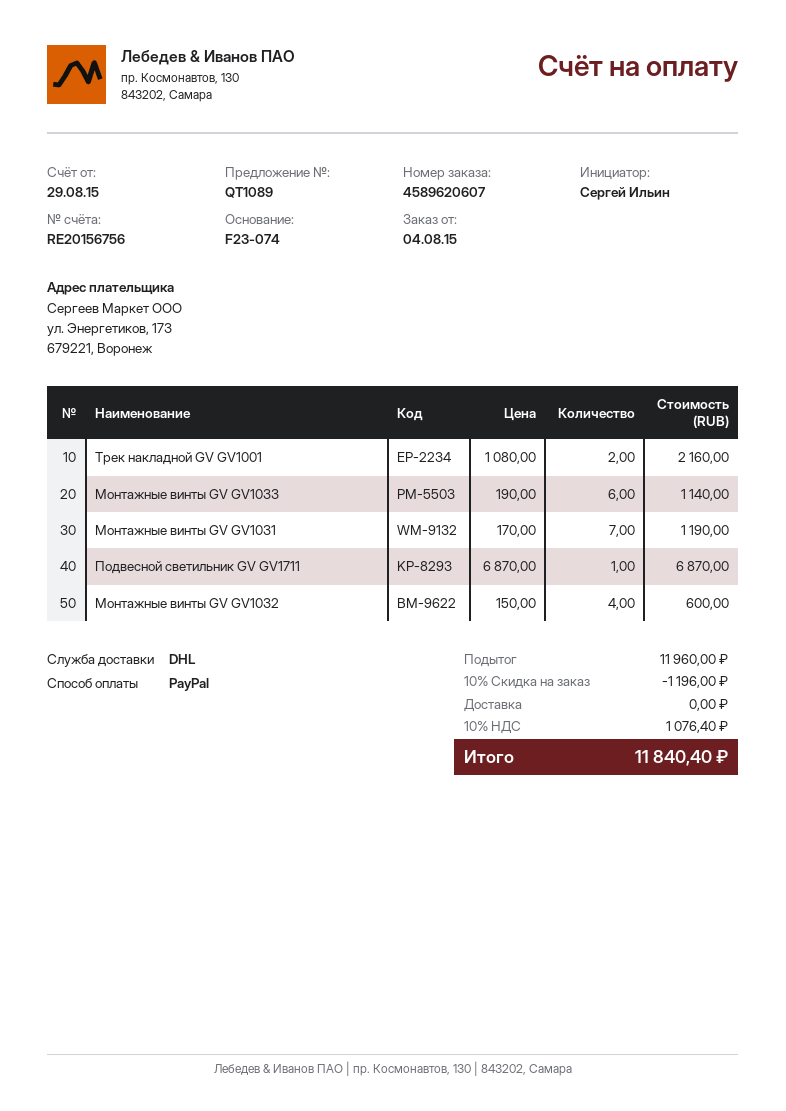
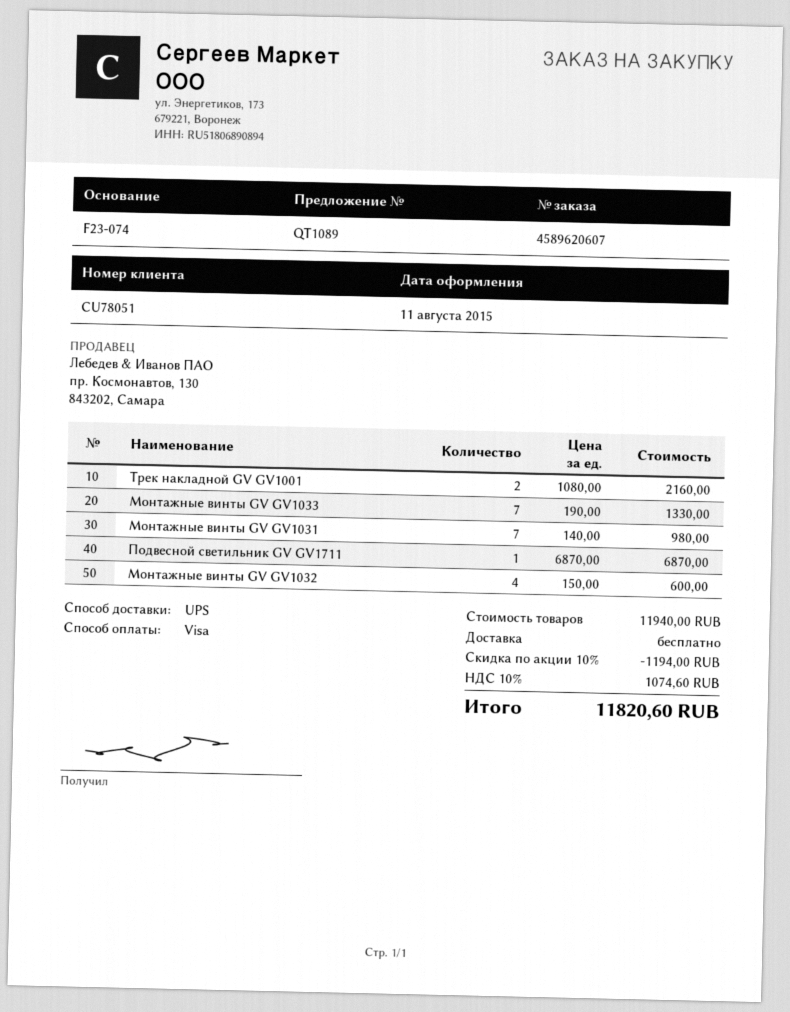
order date: 2015-08-04 -> 2015-08-11
payment method: PayPal -> Visa
shipping method: DHL -> UPS
Монтажные винты GV GV1033: 6 x 190.00 = 1140.00 -> 7 x 190.00 = 1330.00
Монтажные винты GV GV1031: 7 x 170.00 = 1190.00 -> 7 x 140.00 = 980.00
subtotal: 11960.00 -> 11940.00
discount: 10% = 1196.00 -> 10% = 1194.00
tax: 10% = 1076.40 -> 10% = 1074.60
total: 11840.40 -> 11820.60

